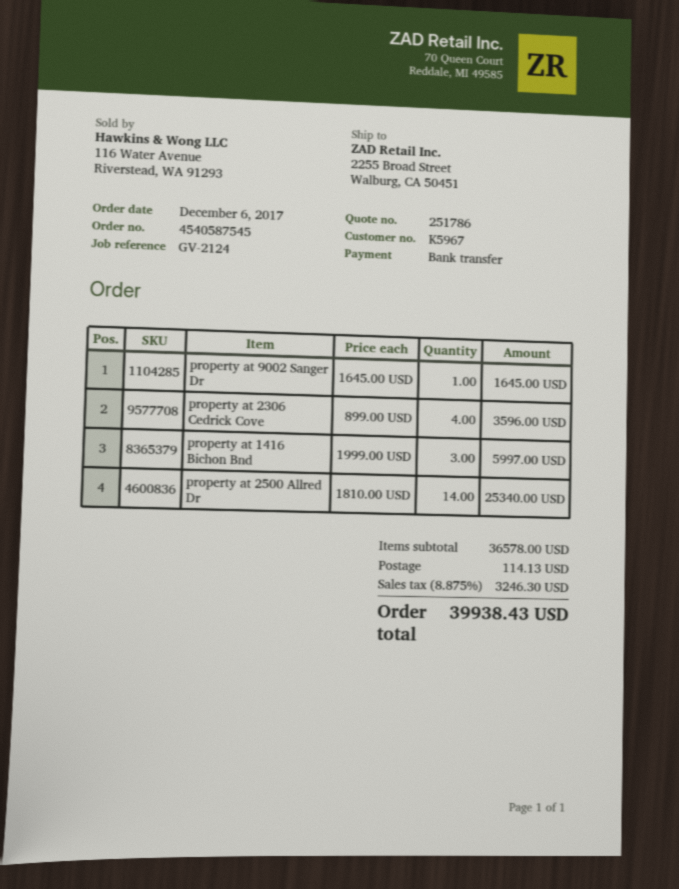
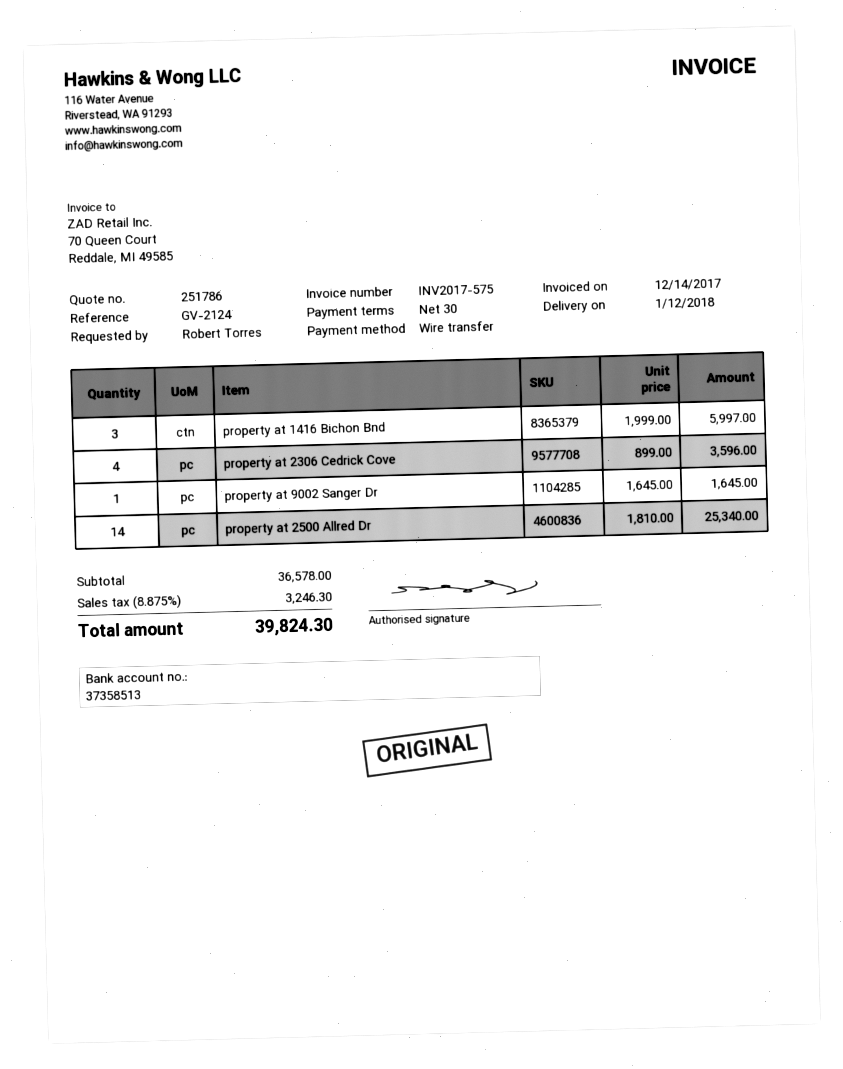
shipping: 114.13 -> none
total: 39938.43 -> 39824.30

